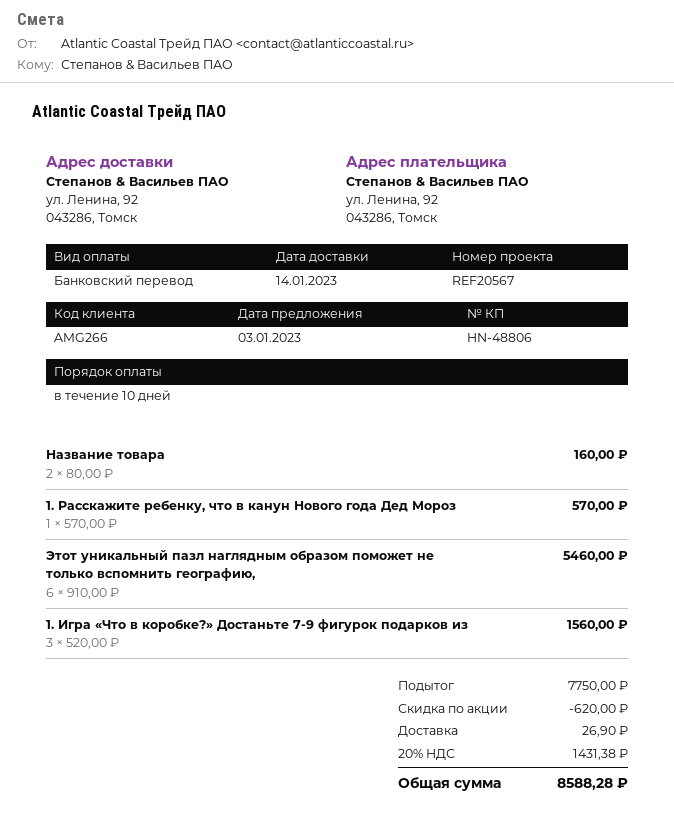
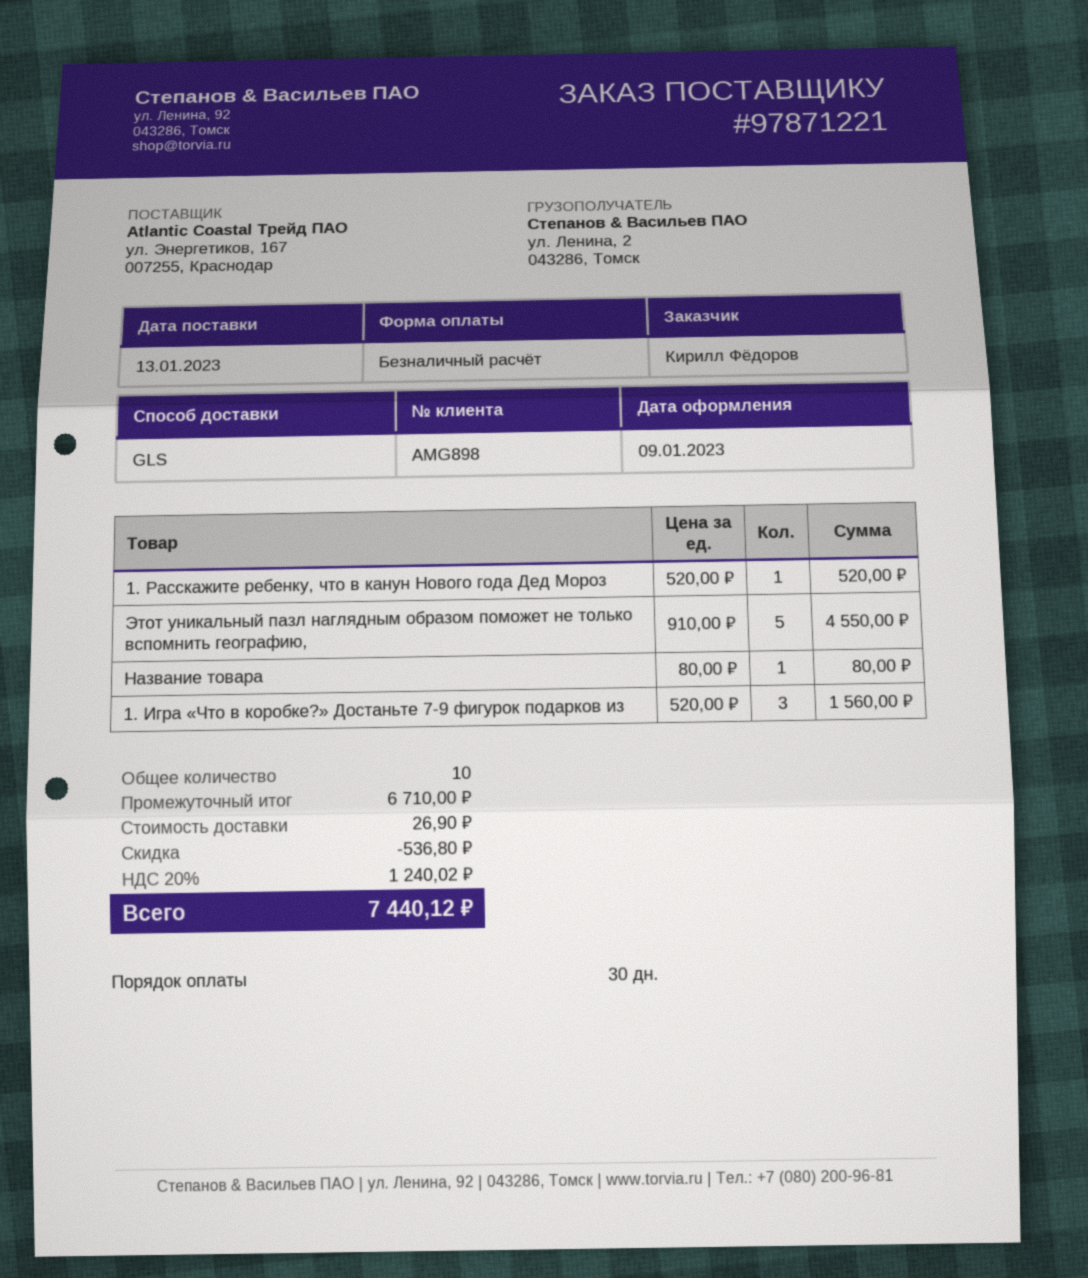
delivery date: 2023-01-14 -> 2023-01-13
payment terms: 10 days -> 30 days
customer number: AMG266 -> AMG898
ship to: ул. Ленина, 92, 043286, Томск -> ул. Ленина, 2, 043286, Томск
Название товара: 2 x 80.00 = 160.00 -> 1 x 80.00 = 80.00
1. Расскажите ребенку, что в канун Нового года Дед Мороз: 1 x 570.00 = 570.00 -> 1 x 520.00 = 520.00
Этот уникальный пазл наглядным образом поможет не только вспомнить географию,: 6 x 910.00 = 5460.00 -> 5 x 910.00 = 4550.00
subtotal: 7750.00 -> 6710.00
discount: 620.00 -> 536.80
tax: 20% = 1431.38 -> 20% = 1240.02
total: 8588.28 -> 7440.12

